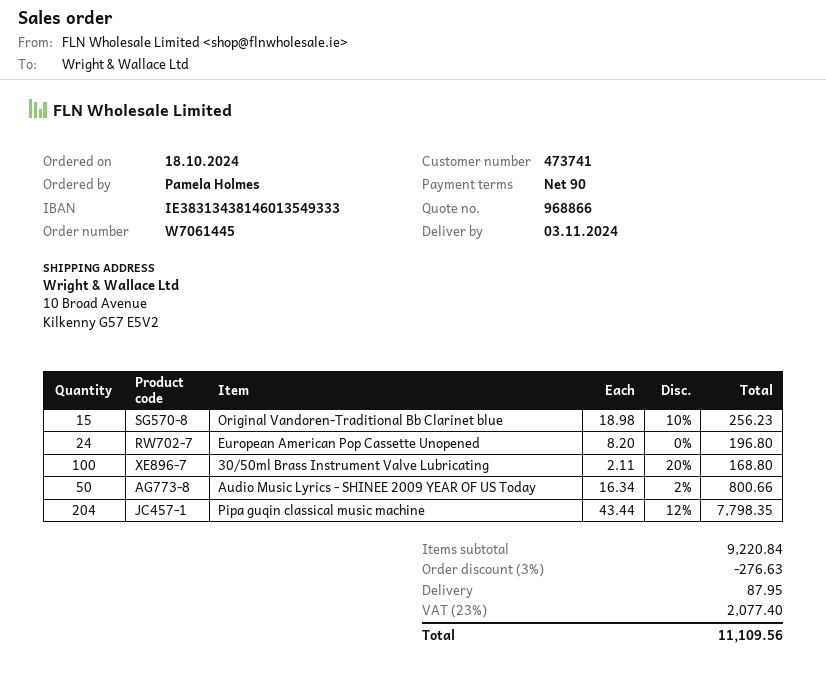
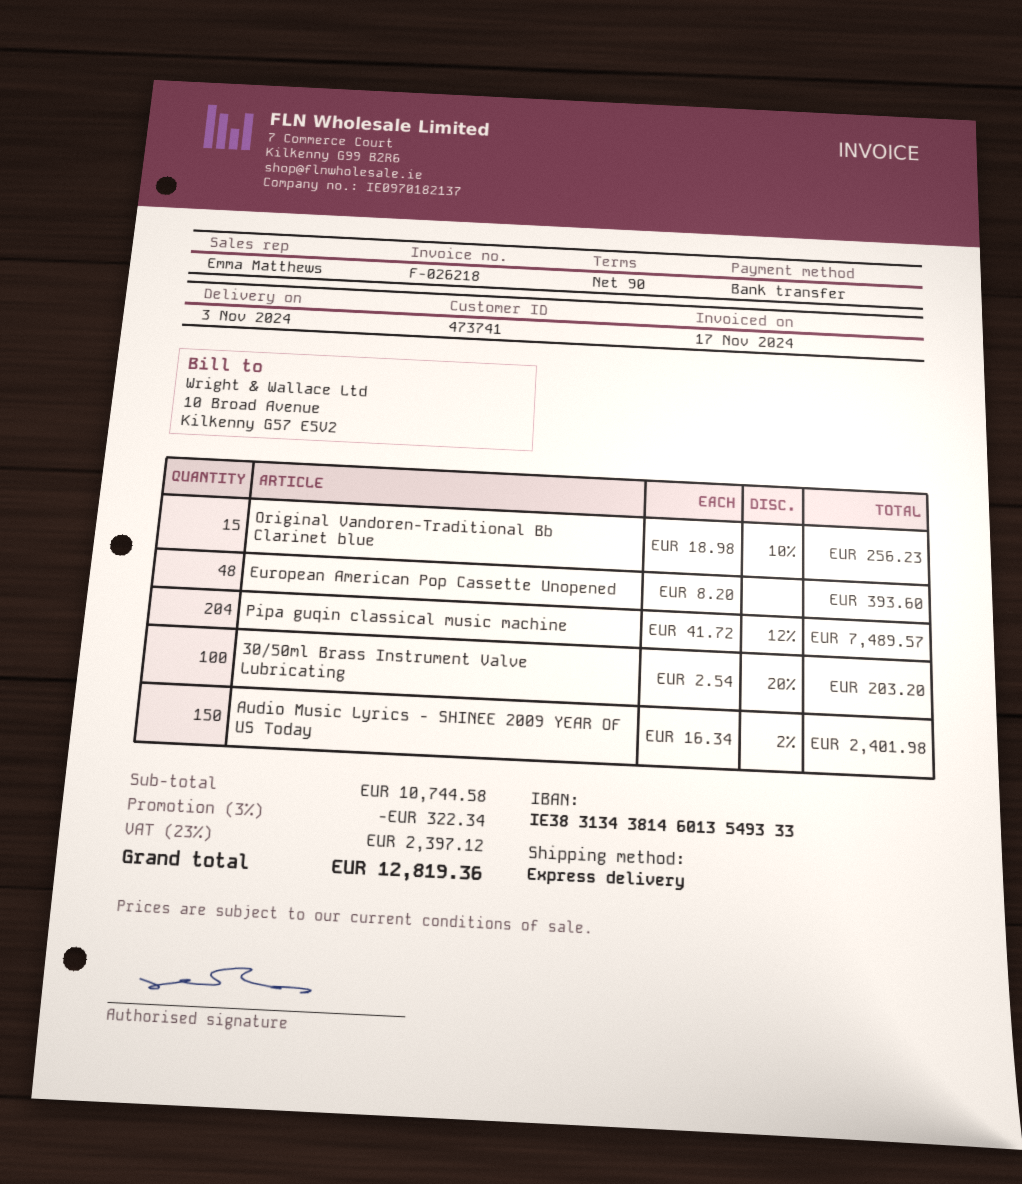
European American Pop Cassette Unopened: 24 x 8.20 = 196.80 -> 48 x 8.20 = 393.60
30/50ml Brass Instrument Valve Lubricating: 100 x 2.11 - 20% = 168.80 -> 100 x 2.54 - 20% = 203.20
Audio Music Lyrics - SHINEE 2009 YEAR OF US Today: 50 x 16.34 - 2% = 800.66 -> 150 x 16.34 - 2% = 2401.98
Pipa guqin classical music machine: 204 x 43.44 - 12% = 7798.35 -> 204 x 41.72 - 12% = 7489.57
subtotal: 9220.84 -> 10744.58
discount: 3% = 276.63 -> 3% = 322.34
shipping: 87.95 -> none
tax: 23% = 2077.40 -> 23% = 2397.12
total: 11109.56 -> 12819.36

